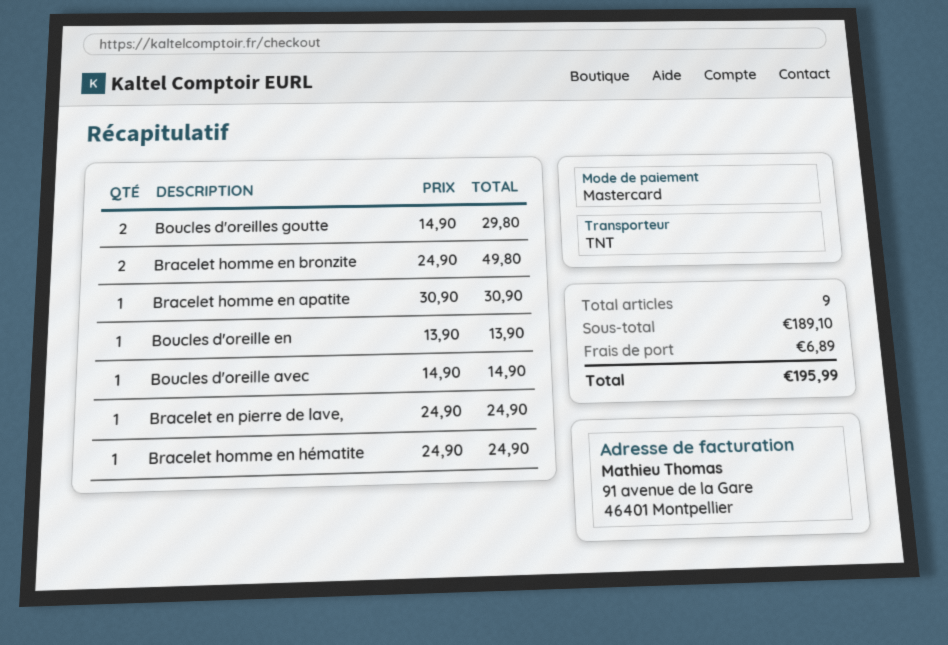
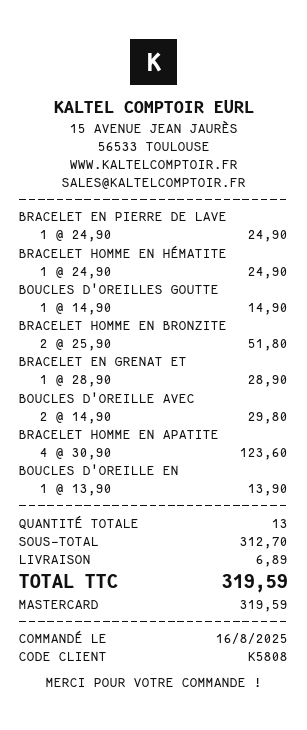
Boucles d'oreilles goutte: 2 x 14.90 = 29.80 -> 1 x 14.90 = 14.90
Bracelet homme en bronzite: 2 x 24.90 = 49.80 -> 2 x 25.90 = 51.80
Bracelet homme en apatite: 1 x 30.90 = 30.90 -> 4 x 30.90 = 123.60
Boucles d'oreille avec: 1 x 14.90 = 14.90 -> 2 x 14.90 = 29.80
BRACELET EN GRENAT ET: none -> 1 x 28.90 = 28.90
total quantity: 9 -> 13
subtotal: 189.10 -> 312.70
total: 195.99 -> 319.59

